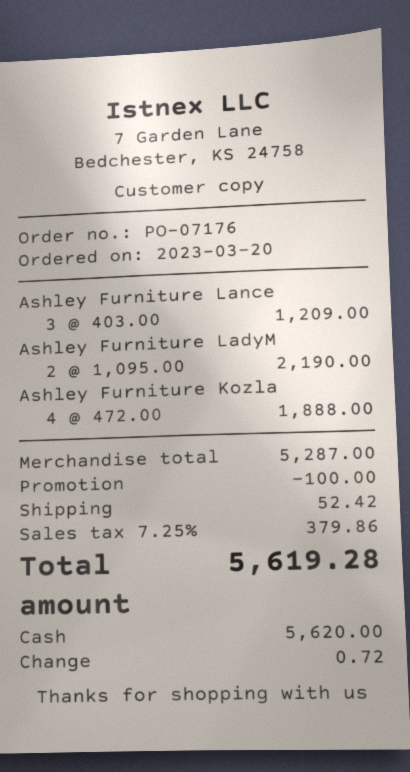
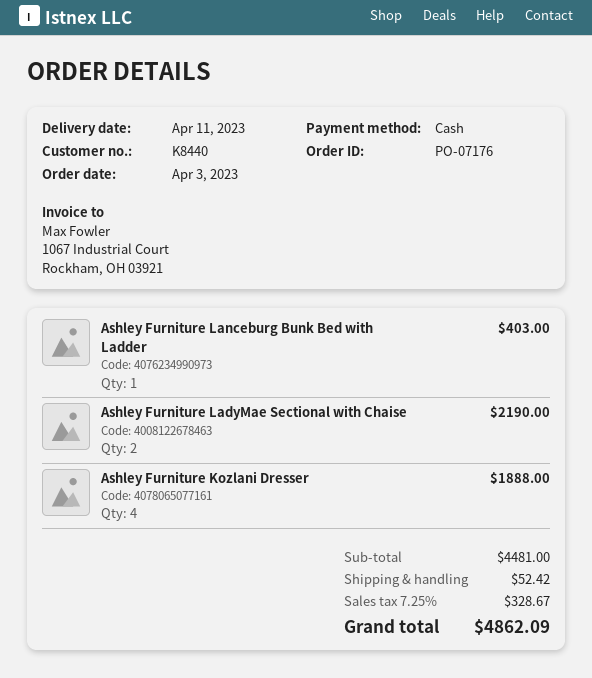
order date: 2023-03-20 -> 2023-04-03
Ashley Furniture Lance: 3 for 1209.00 -> 1 for 403.00
subtotal: 5287.00 -> 4481.00
discount: 100.00 -> none
tax: 7.25% = 379.86 -> 7.25% = 328.67
total: 5619.28 -> 4862.09

